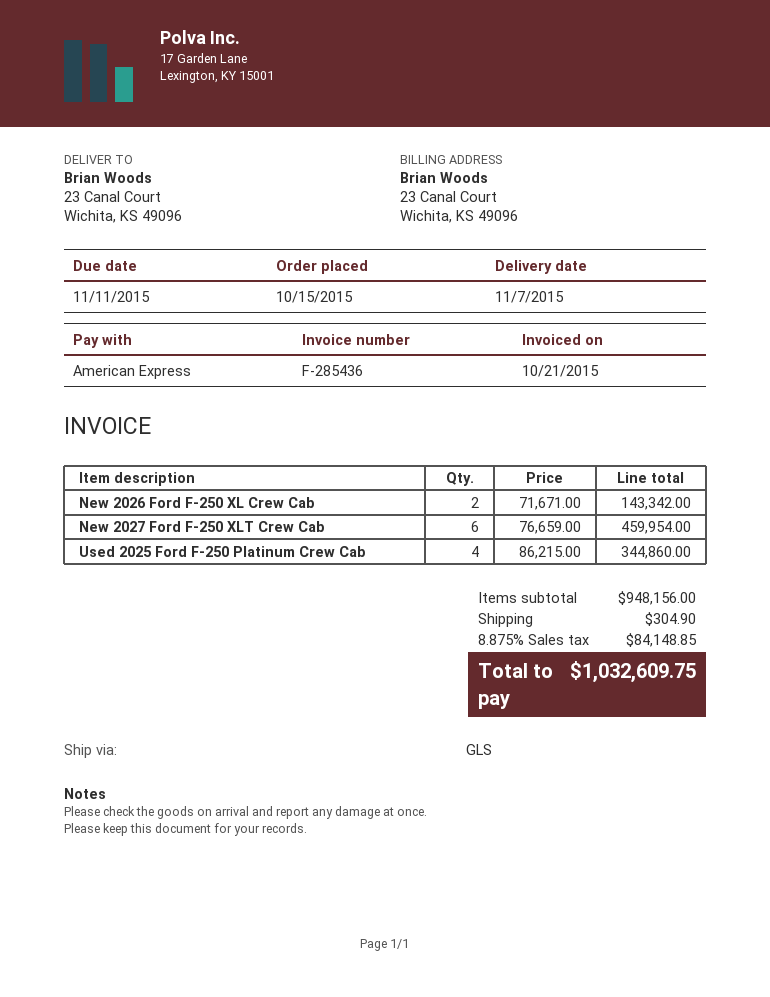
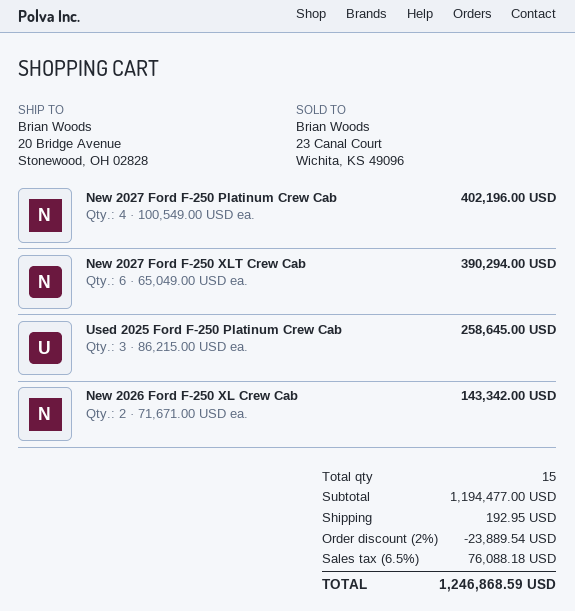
ship to: 23 Canal Court, Wichita, KS 49096 -> 20 Bridge Avenue, Stonewood, OH 02828
New 2027 Ford F-250 XLT Crew Cab: 6 x 76659.00 = 459954.00 -> 6 x 65049.00 = 390294.00
Used 2025 Ford F-250 Platinum Crew Cab: 4 x 86215.00 = 344860.00 -> 3 x 86215.00 = 258645.00
New 2027 Ford F-250 Platinum Crew Cab: none -> 4 x 100549.00 = 402196.00
subtotal: 948156.00 -> 1194477.00
discount: none -> 2% = 23889.54
shipping: 304.90 -> 192.95
tax: 8.875% = 84148.85 -> 6.5% = 76088.18
total: 1032609.75 -> 1246868.59

